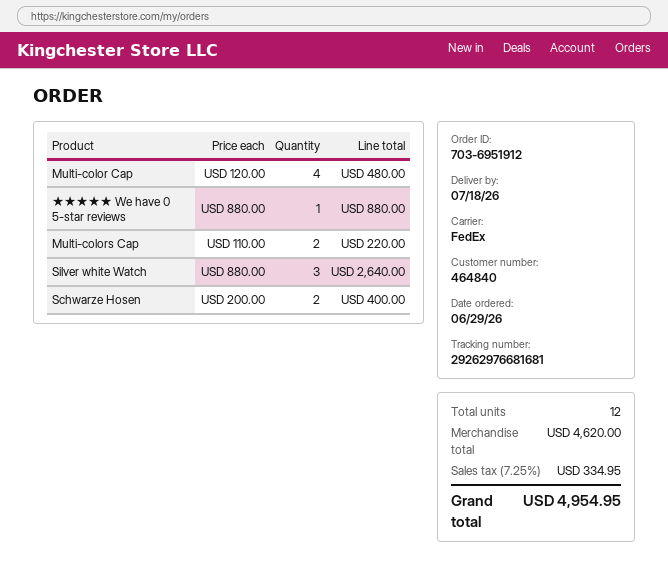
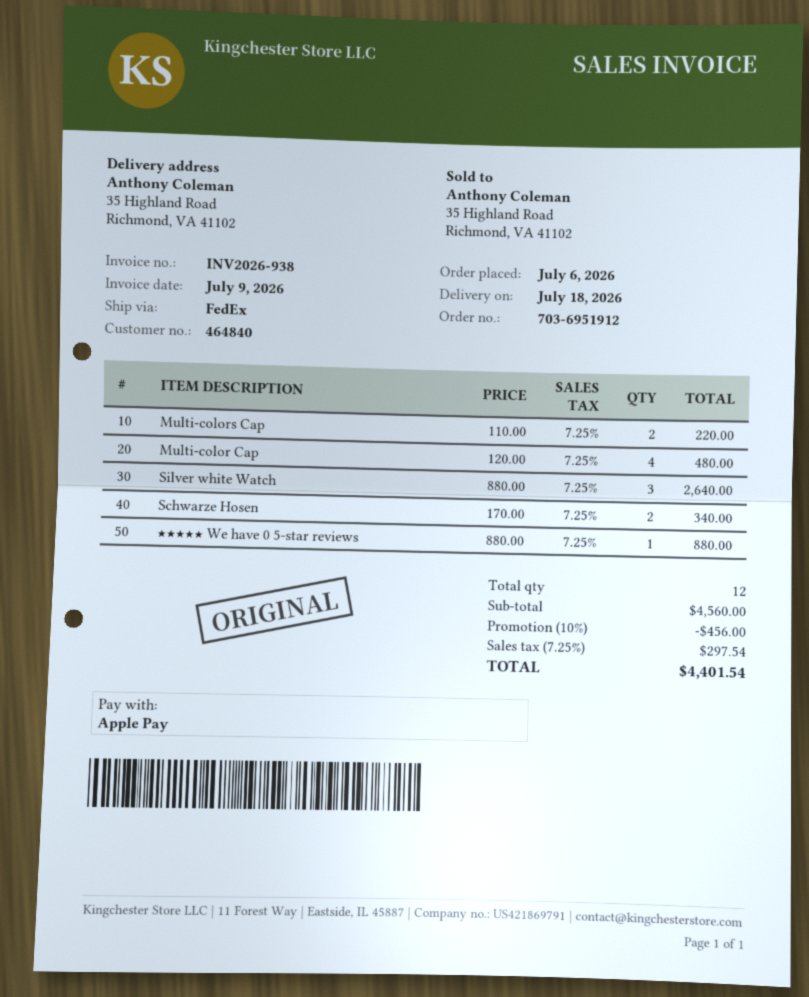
order date: 2026-06-29 -> 2026-07-06
Schwarze Hosen: 2 x 200.00 = 400.00 -> 2 x 170.00 = 340.00
subtotal: 4620.00 -> 4560.00
discount: none -> 10% = 456.00
tax: 7.25% = 334.95 -> 7.25% = 297.54
total: 4954.95 -> 4401.54

